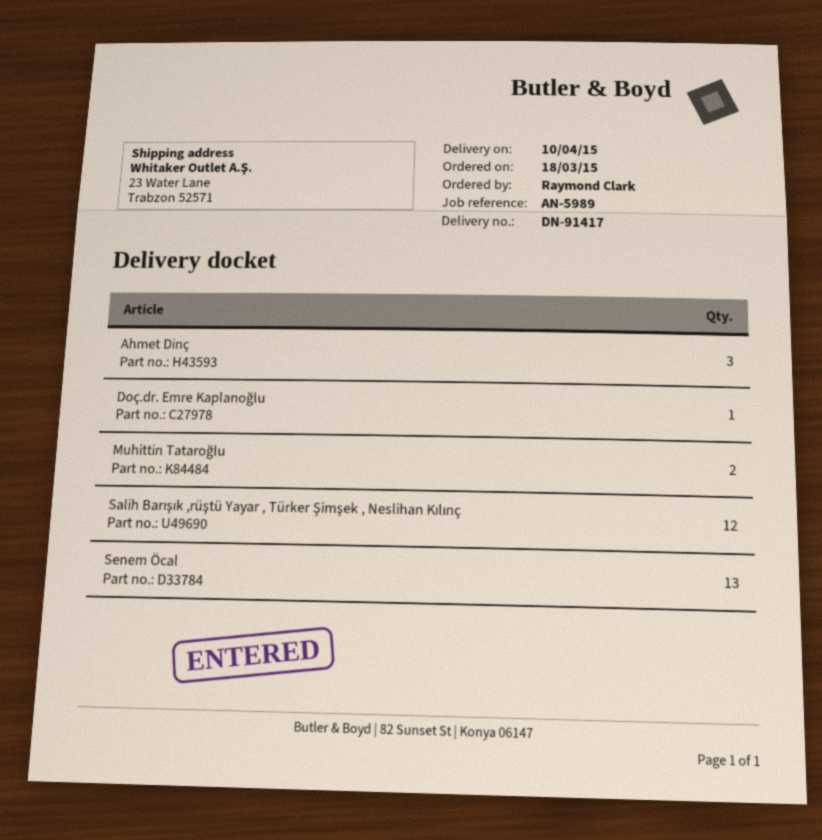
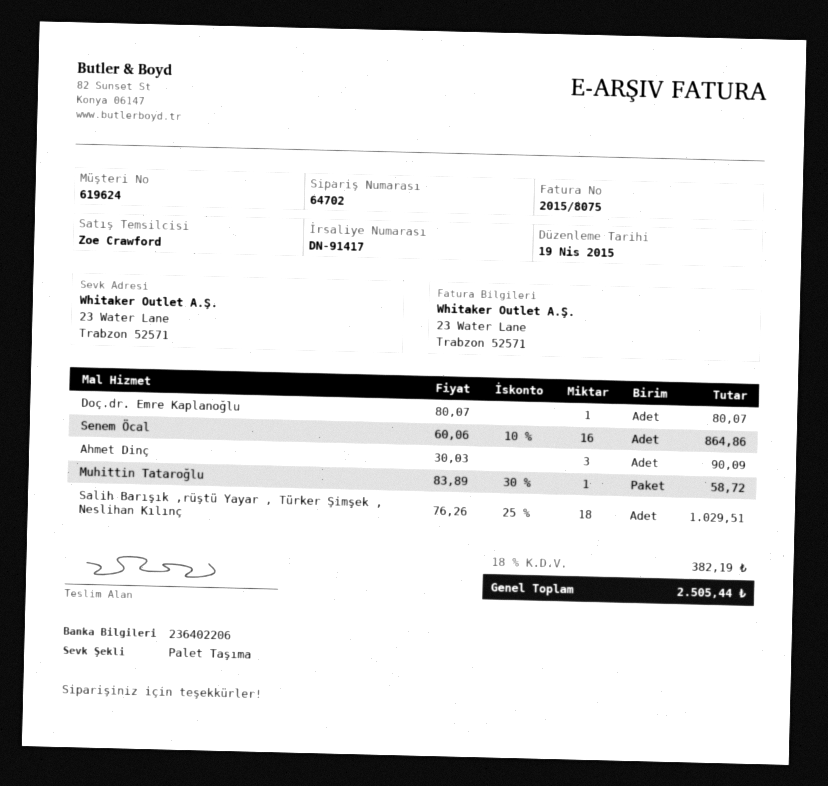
Muhittin Tataroğlu: 2 -> 1
Salih Barışık ,rüştü Yayar , Türker Şimşek , Neslihan Kılınç: 12 -> 18
Senem Öcal: 13 -> 16

